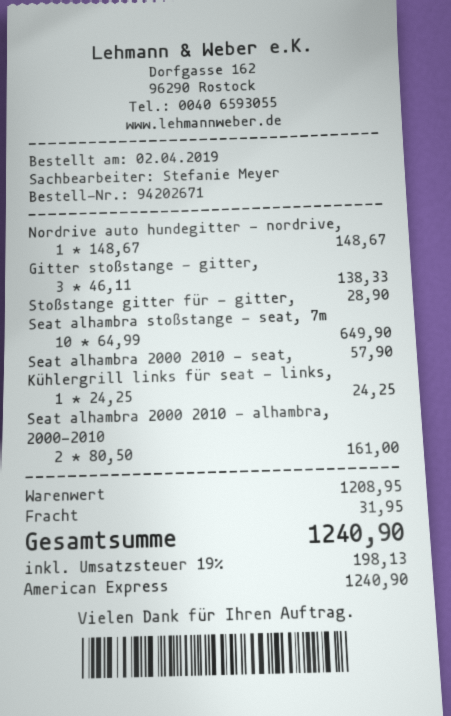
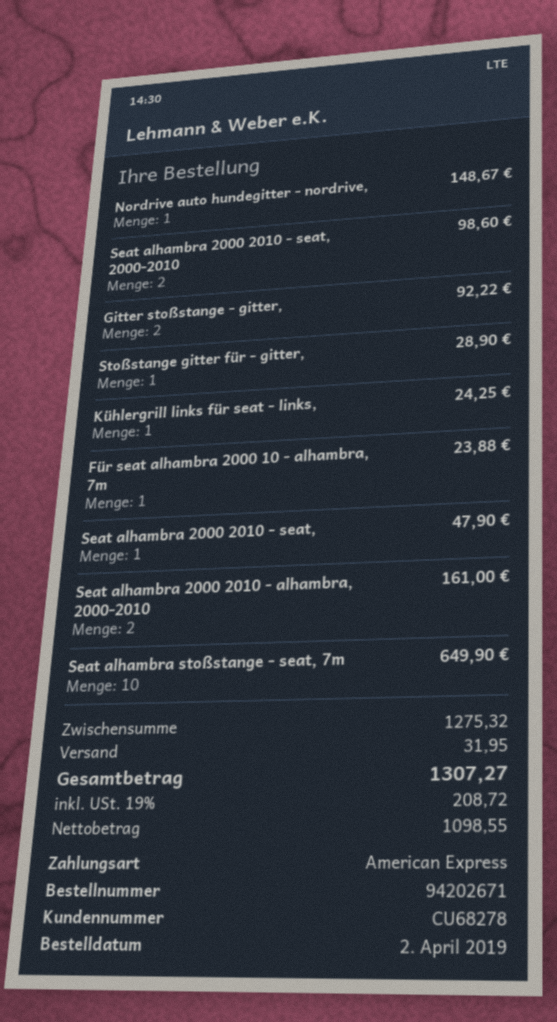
Gitter stoßstange - gitter,: 3 for 138.33 -> 2 for 92.22
Seat alhambra 2000 2010 - seat,: 1 for 57.90 -> 1 for 47.90
Seat alhambra 2000 2010 - seat, 2000-2010: none -> 2 for 98.60
Für seat alhambra 2000 10 - alhambra, 7m: none -> 1 for 23.88
subtotal: 1208.95 -> 1275.32
tax: 19% = 198.13 -> 19% = 208.72
total: 1240.90 -> 1307.27

